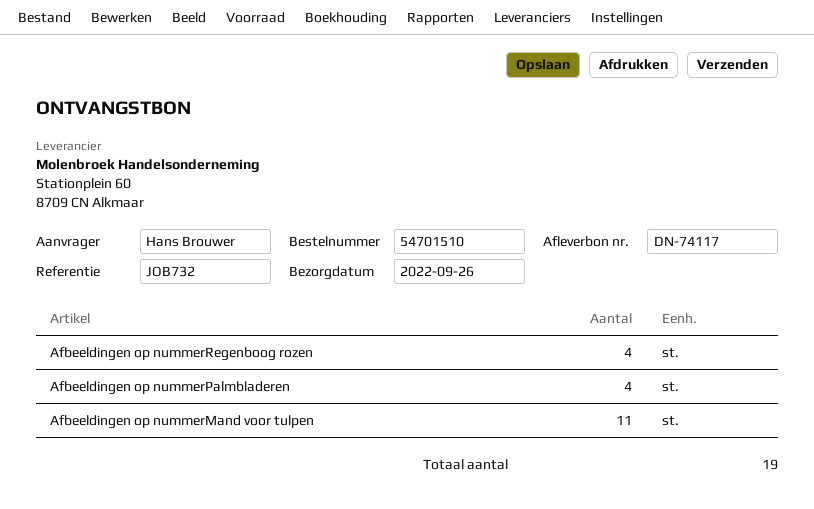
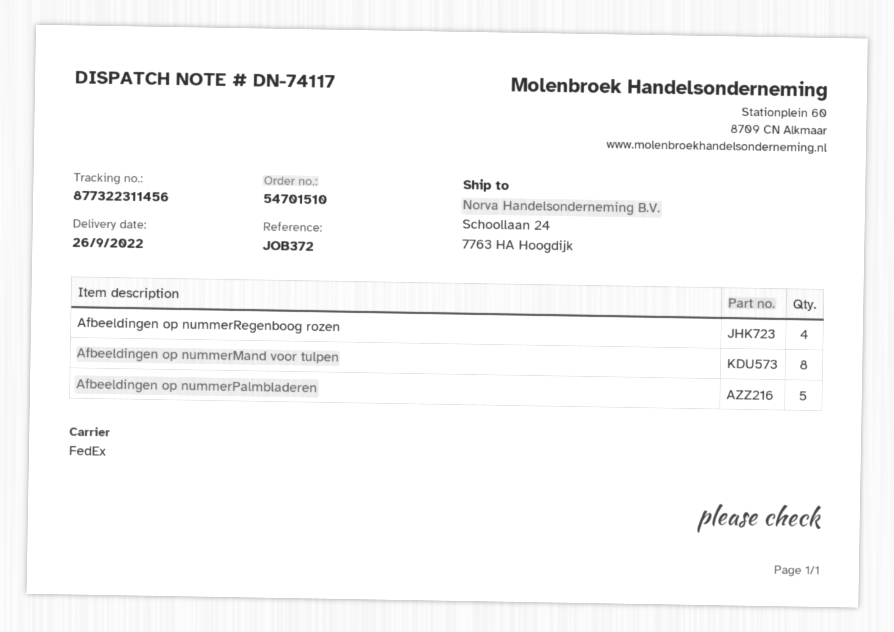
reference: JOB732 -> JOB372
Afbeeldingen op nummerPalmbladeren: 4 -> 5
Afbeeldingen op nummerMand voor tulpen: 11 -> 8

